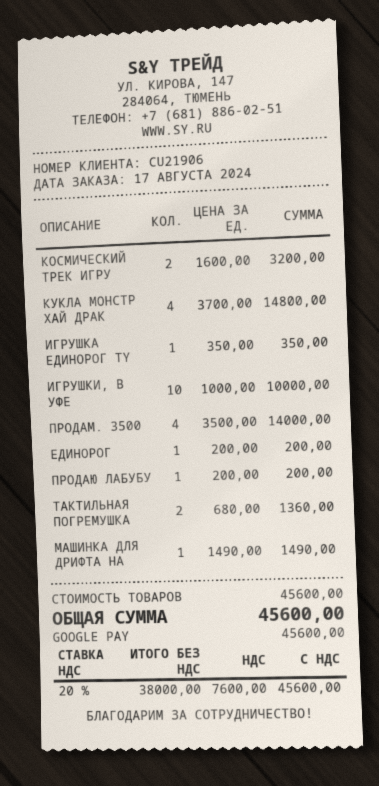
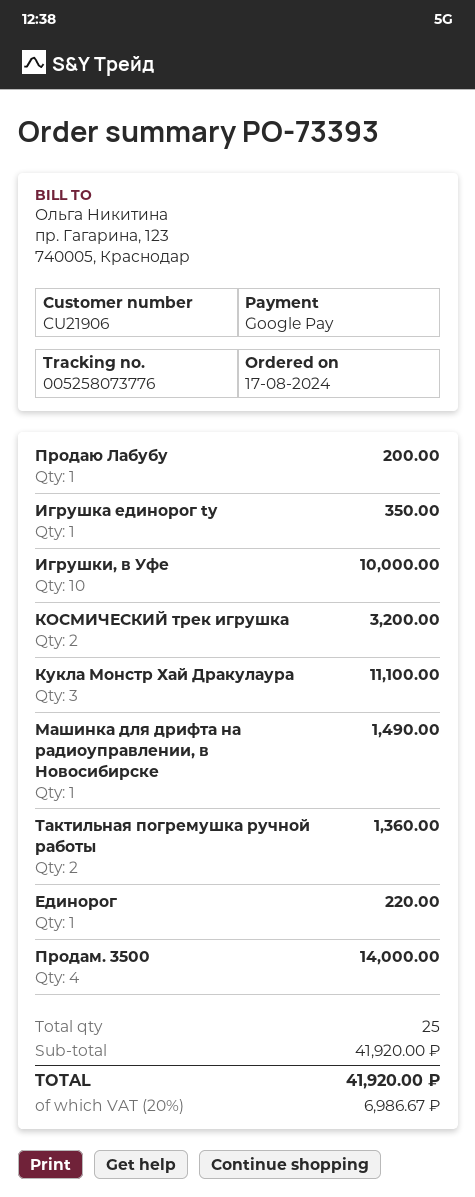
КУКЛА МОНСТР ХАЙ ДРАК: 4 for 14800.00 -> 3 for 11100.00
ЕДИНОРОГ: 1 for 200.00 -> 1 for 220.00
subtotal: 45600.00 -> 41920.00
tax: 20% = 7600.00 -> 20% = 6986.67
total: 45600.00 -> 41920.00

